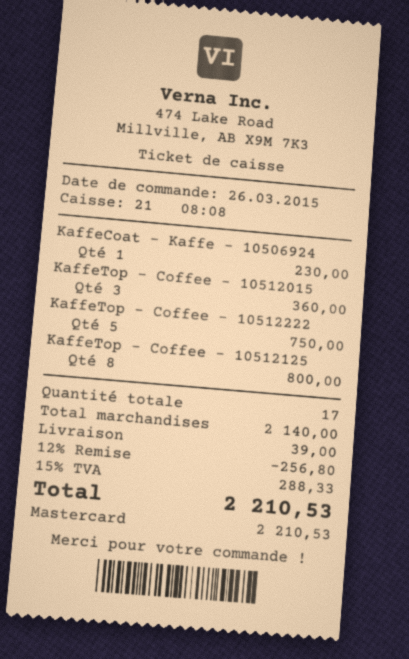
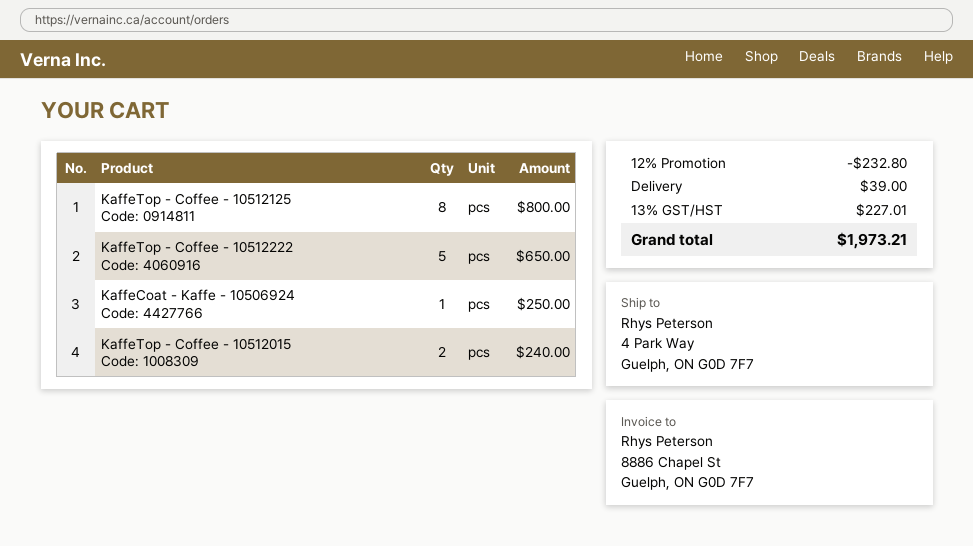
KaffeCoat - Kaffe - 10506924: 1 for 230.00 -> 1 for 250.00
KaffeTop - Coffee - 10512015: 3 for 360.00 -> 2 for 240.00
KaffeTop - Coffee - 10512222: 5 for 750.00 -> 5 for 650.00
discount: 12% = 256.80 -> 12% = 232.80
tax: 15% = 288.33 -> 13% = 227.01
total: 2210.53 -> 1973.21

